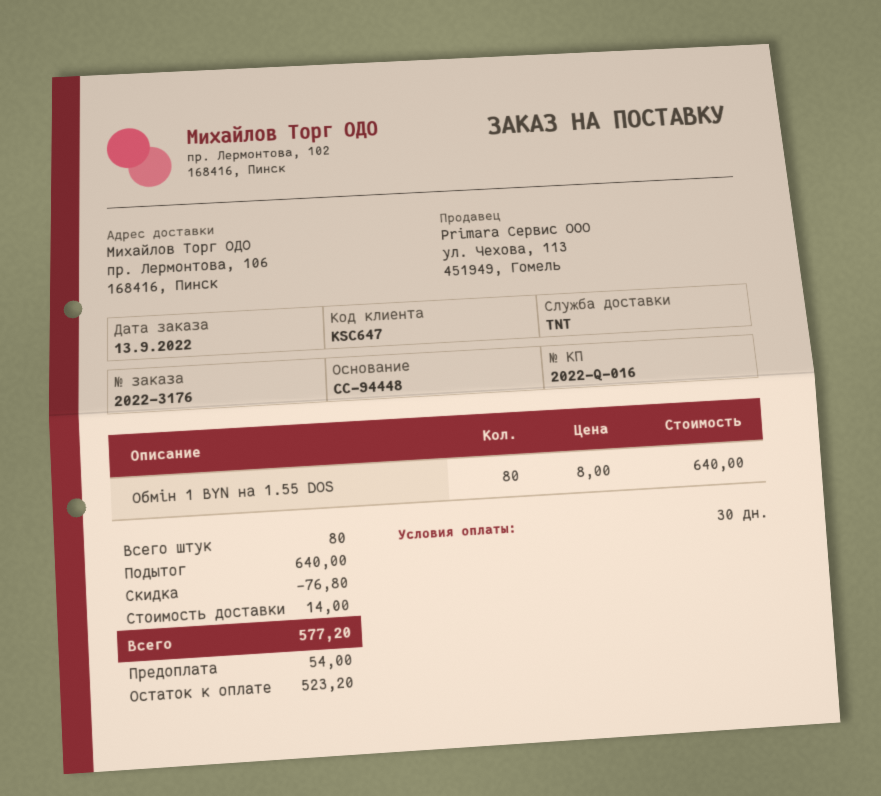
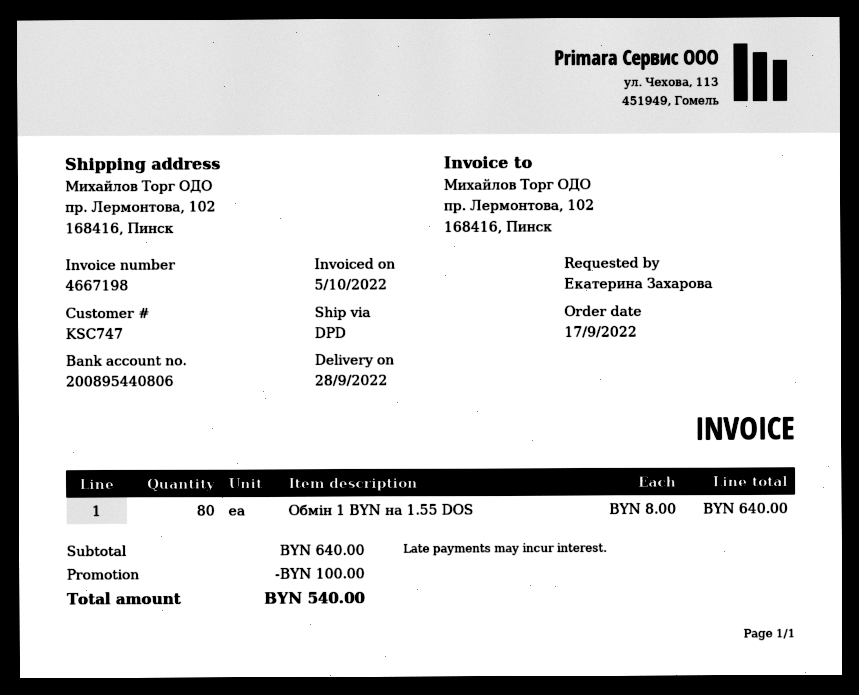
order date: 2022-09-13 -> 2022-09-17
customer number: KSC647 -> KSC747
shipping method: TNT -> DPD
ship to: пр. Лермонтова, 106, 168416, Пинск -> пр. Лермонтова, 102, 168416, Пинск
discount: 76.80 -> 100.00
shipping: 14.00 -> none
total: 577.20 -> 540.00

